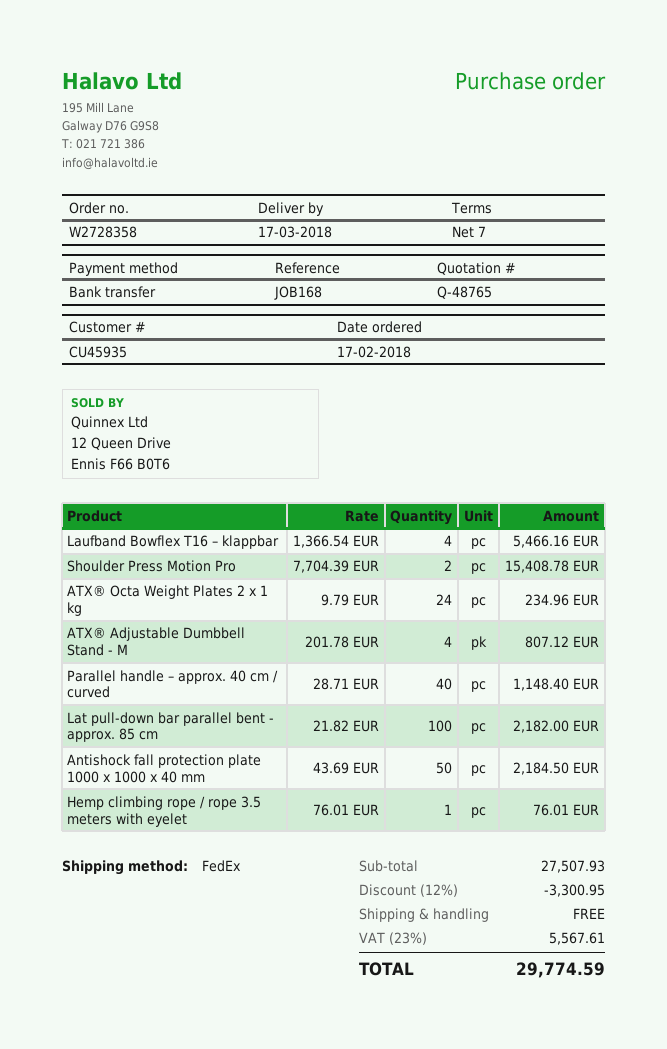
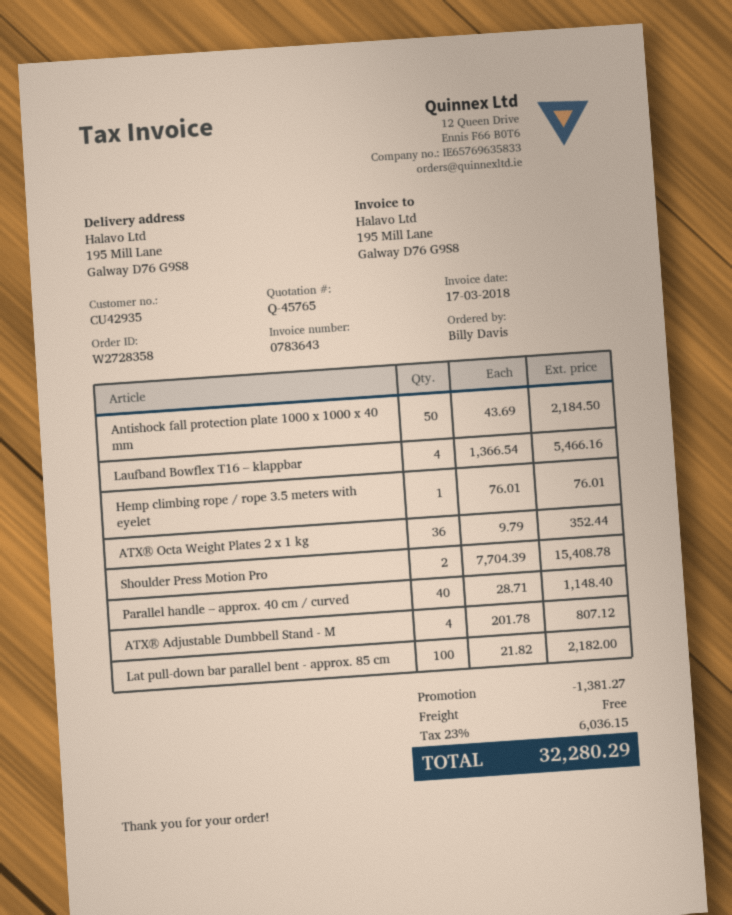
quote number: Q-48765 -> Q-45765
customer number: CU45935 -> CU42935
ATX® Octa Weight Plates 2 x 1 kg: 24 x 9.79 = 234.96 -> 36 x 9.79 = 352.44
discount: 3300.95 -> 1381.27
tax: 23% = 5567.61 -> 23% = 6036.15
total: 29774.59 -> 32280.29

